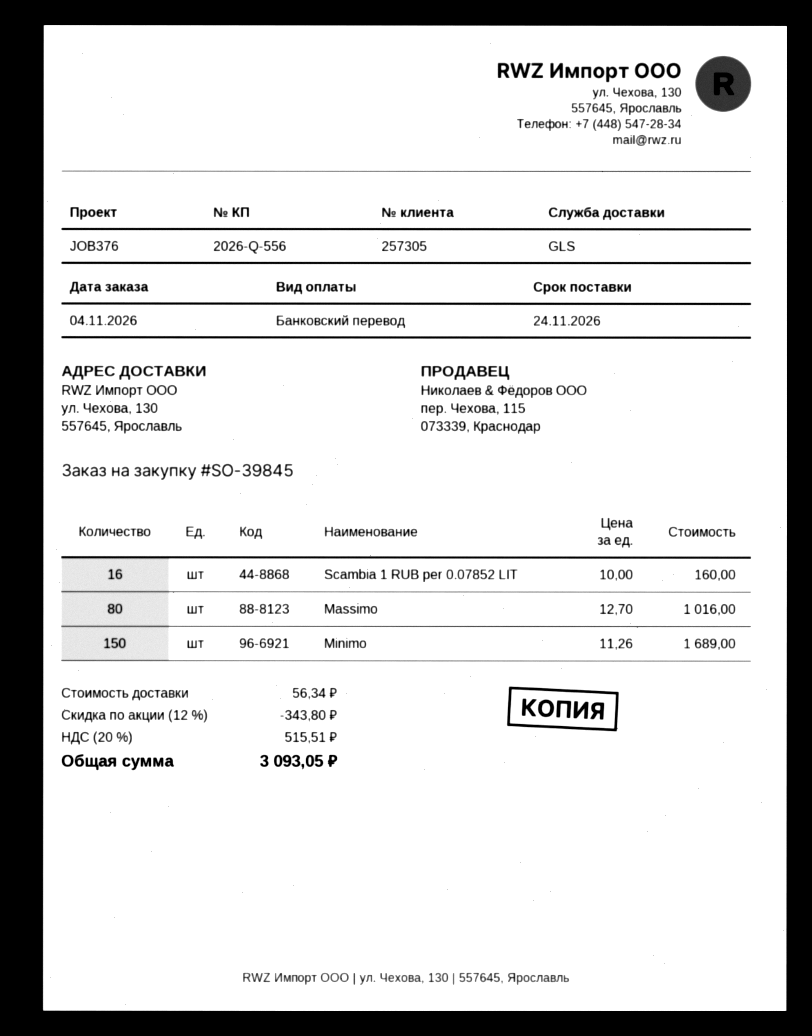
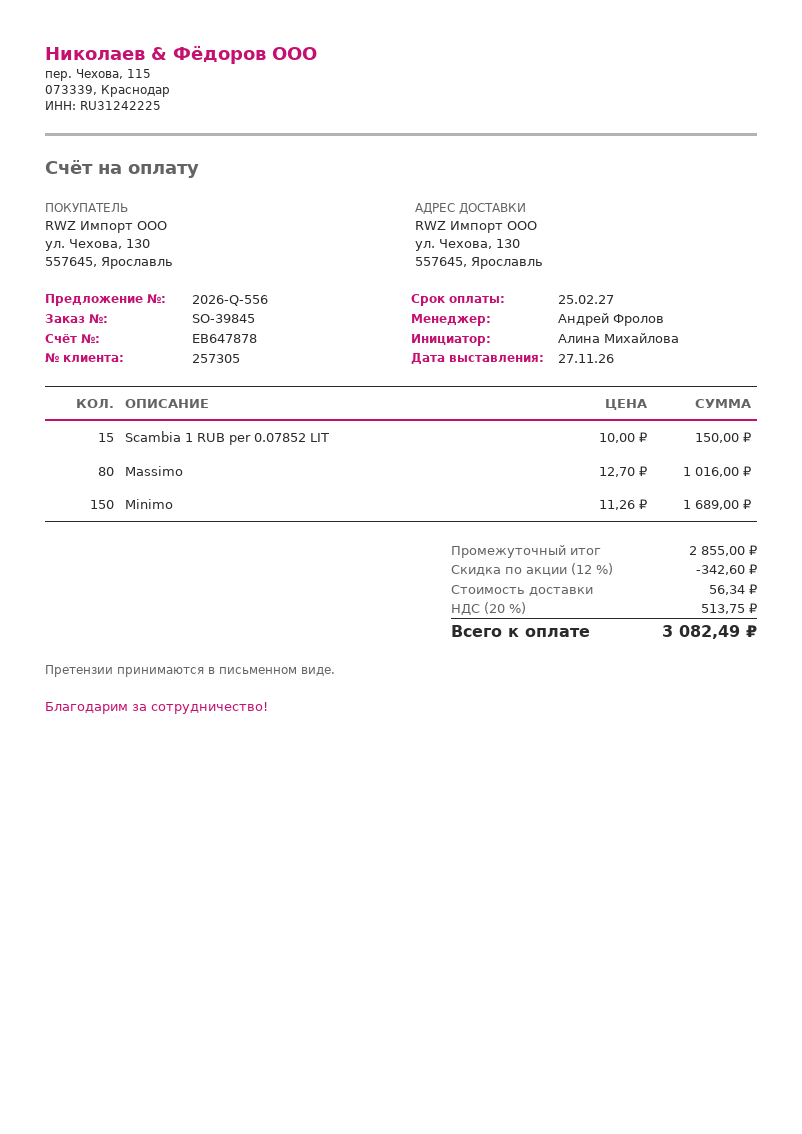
Scambia 1 RUB per 0.07852 LIT: 16 x 10.00 = 160.00 -> 15 x 10.00 = 150.00
discount: 12% = 343.80 -> 12% = 342.60
tax: 20% = 515.51 -> 20% = 513.75
total: 3093.05 -> 3082.49

